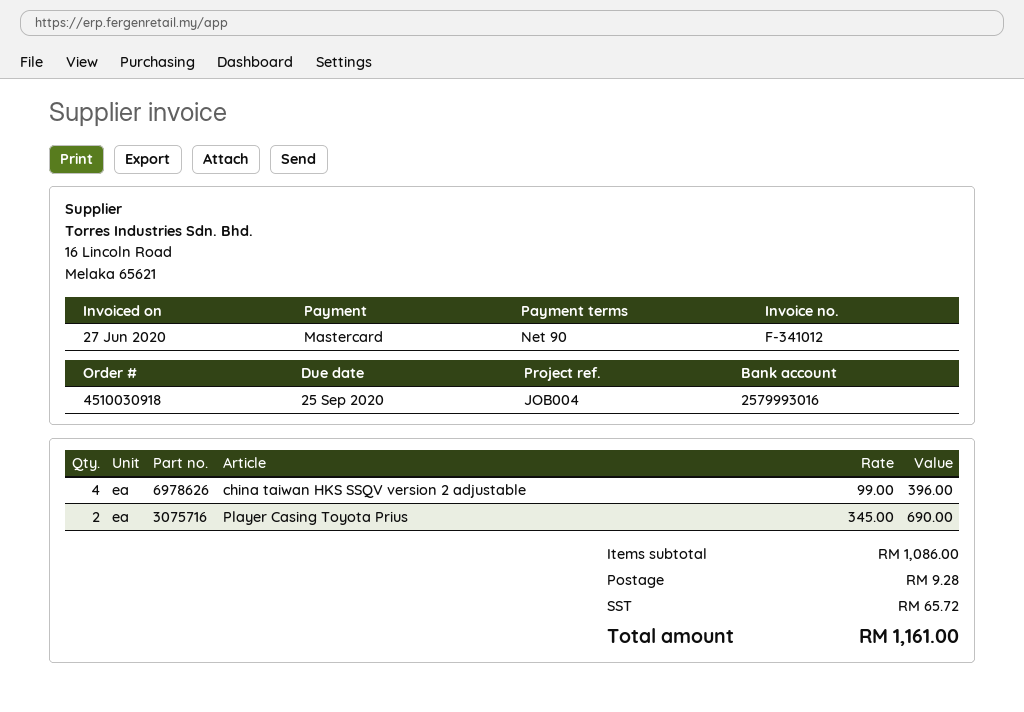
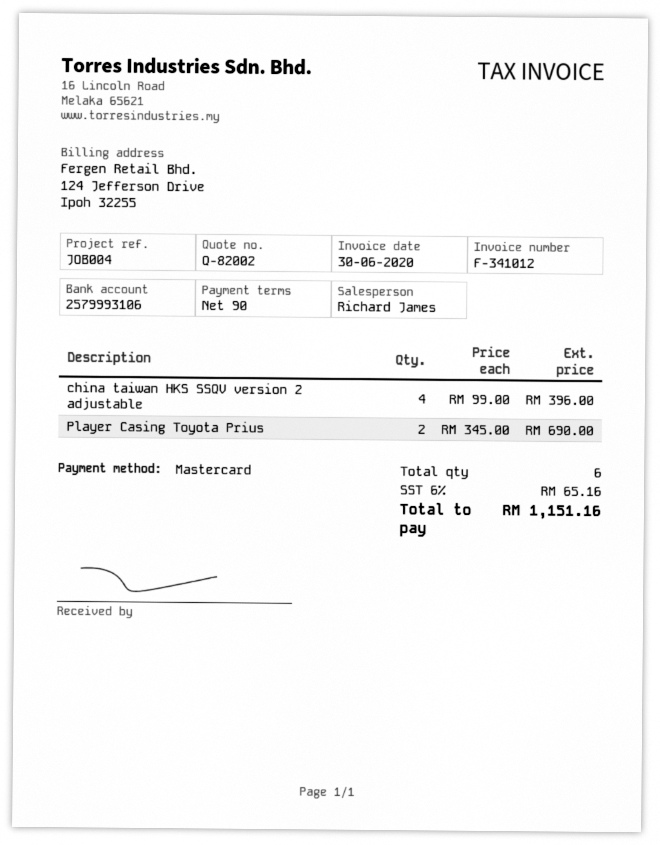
invoice date: 2020-06-27 -> 2020-06-30
bank account: 2579993016 -> 2579993106
shipping: 9.28 -> none
tax: 65.72 -> 65.16
total: 1161.00 -> 1151.16

